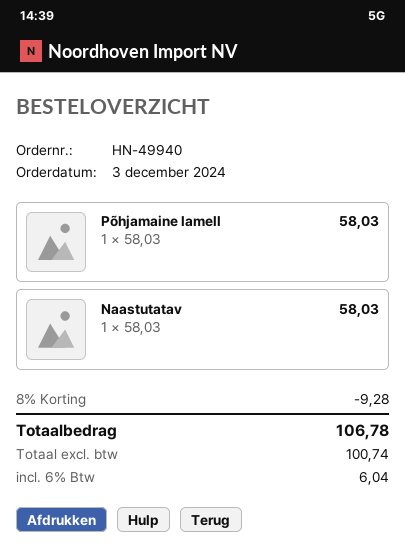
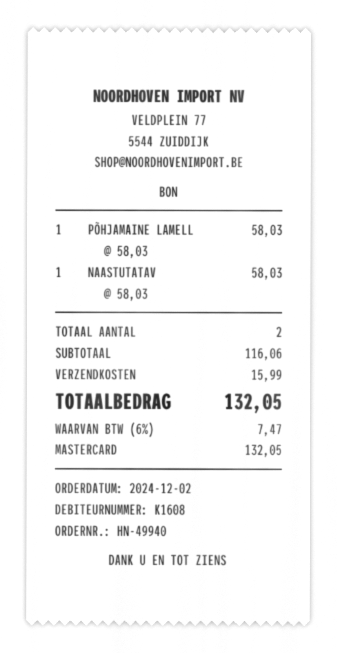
order date: 2024-12-03 -> 2024-12-02
discount: 8% = 9.28 -> none
shipping: none -> 15.99
tax: 6% = 6.04 -> 6% = 7.47
total: 106.78 -> 132.05

